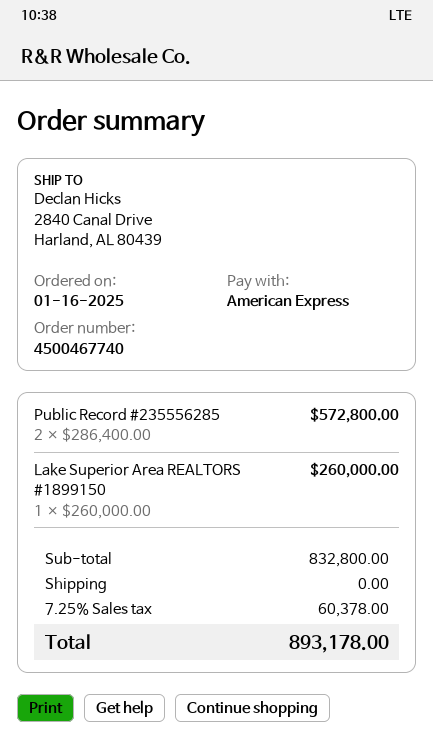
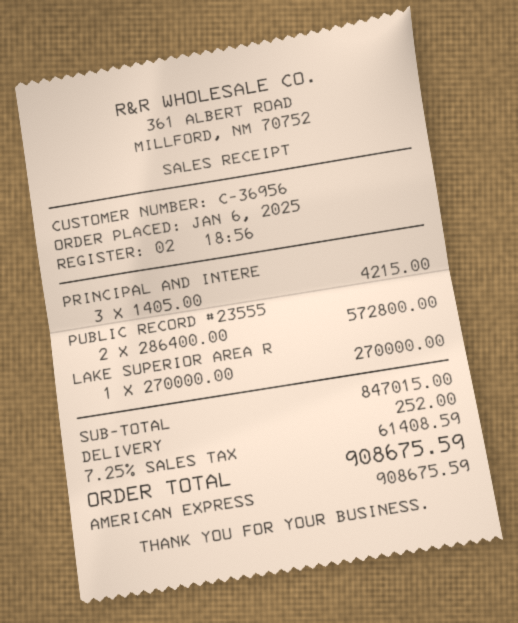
order date: 2025-01-16 -> 2025-01-06
Lake Superior Area REALTORS #1899150: 1 x 260000.00 = 260000.00 -> 1 x 270000.00 = 270000.00
PRINCIPAL AND INTERE: none -> 3 x 1405.00 = 4215.00
subtotal: 832800.00 -> 847015.00
shipping: 0.00 -> 252.00
tax: 7.25% = 60378.00 -> 7.25% = 61408.59
total: 893178.00 -> 908675.59

